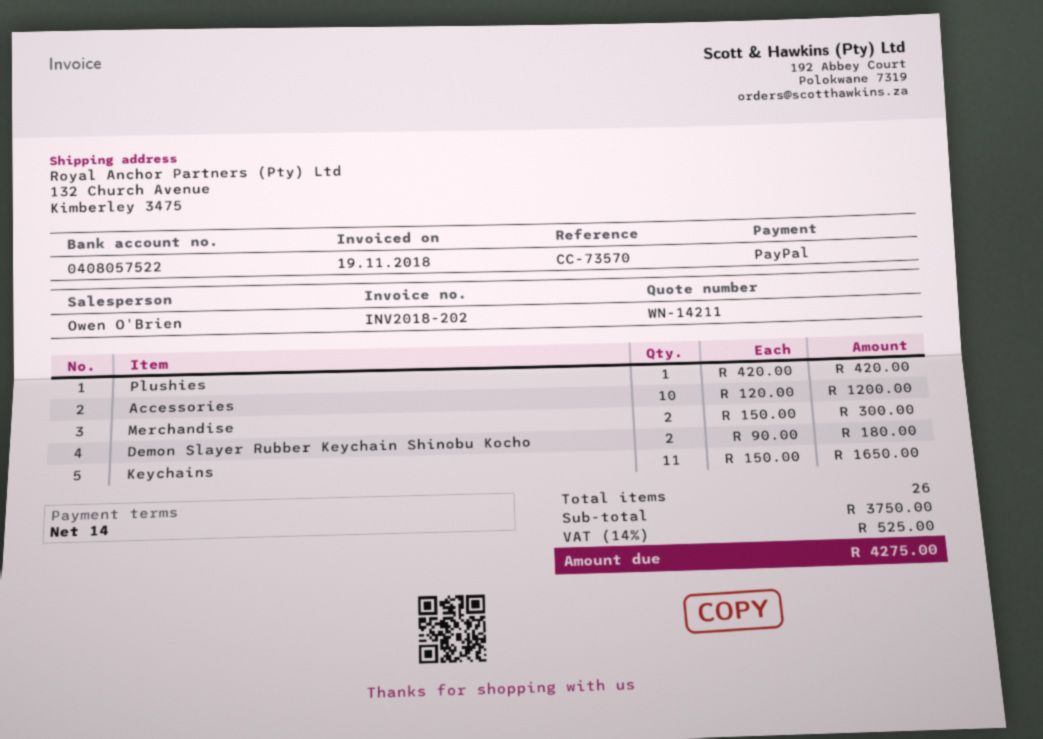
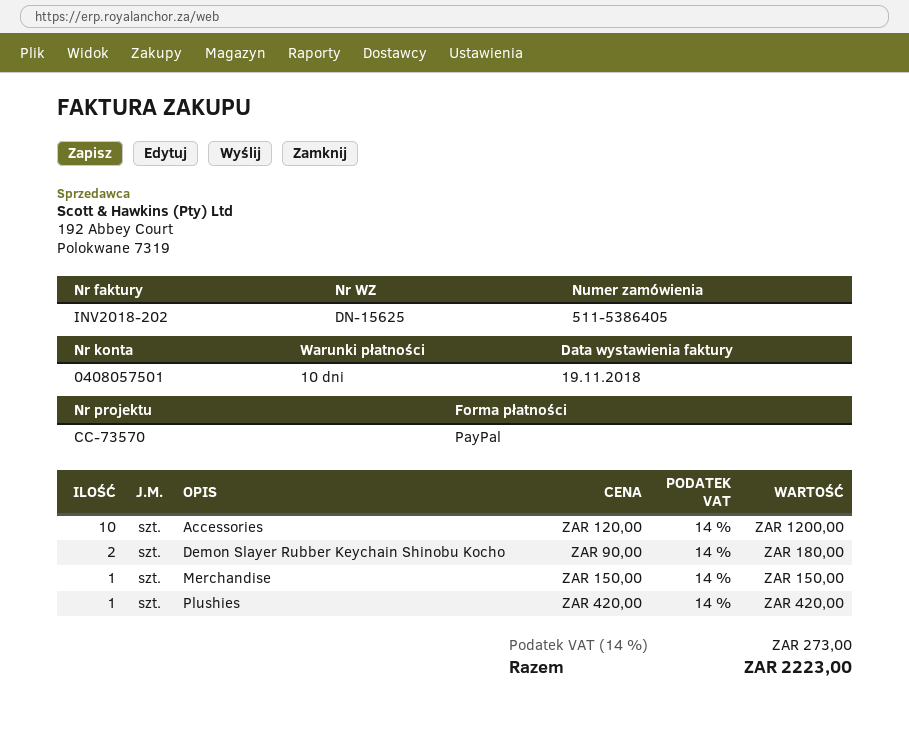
payment terms: 14 days -> 10 days
bank account: 0408057522 -> 0408057501
Merchandise: 2 x 150.00 = 300.00 -> 1 x 150.00 = 150.00
Keychains: 11 x 150.00 = 1650.00 -> none
tax: 14% = 525.00 -> 14% = 273.00
total: 4275.00 -> 2223.00

